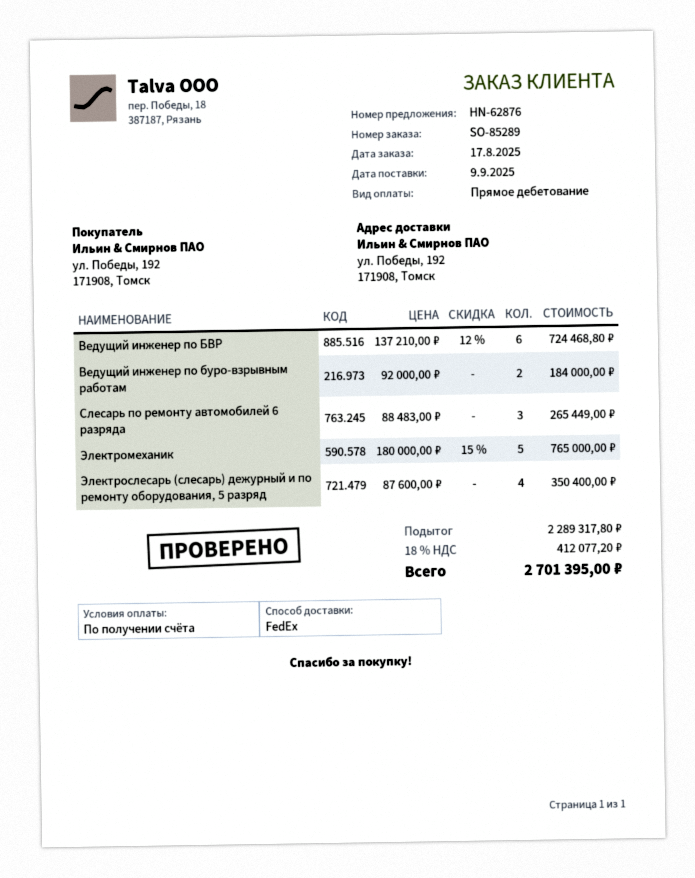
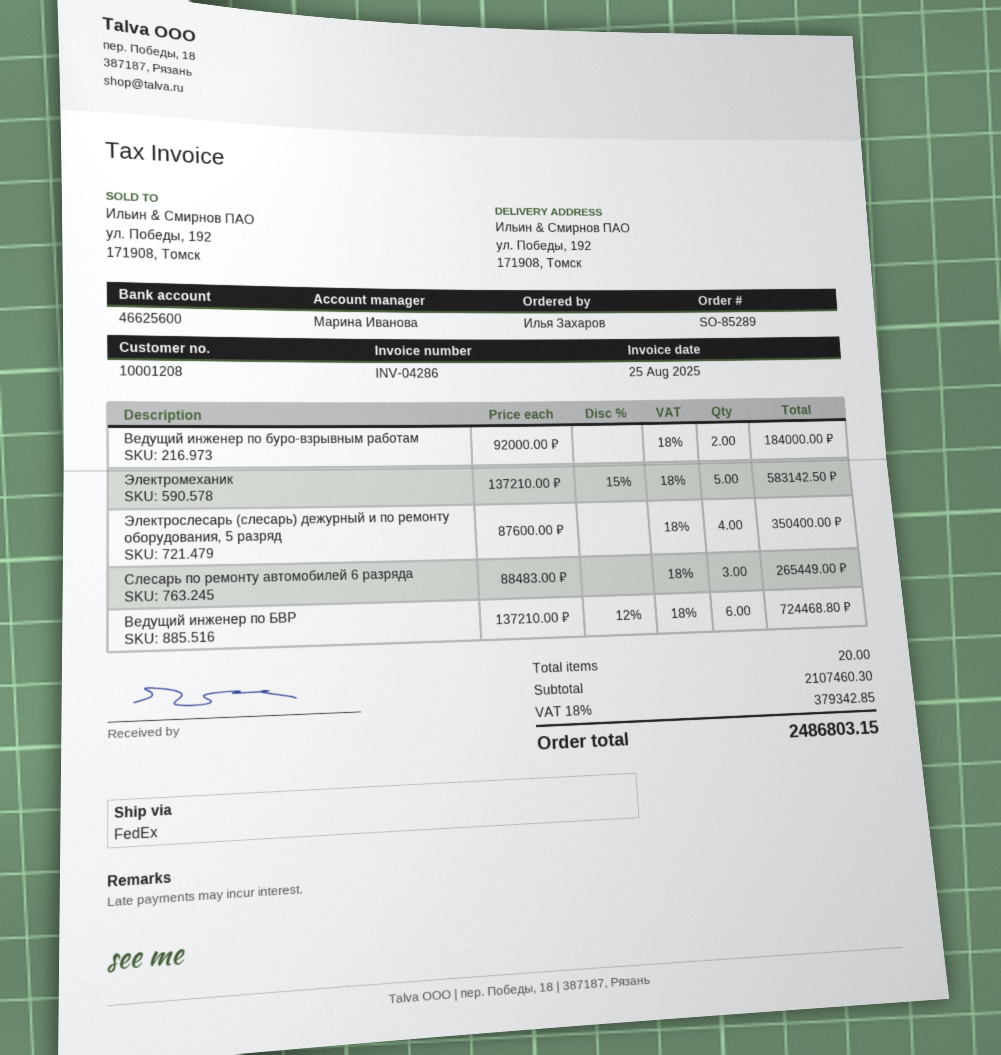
Электромеханик: 5 x 180000.00 - 15% = 765000.00 -> 5 x 137210.00 - 15% = 583142.50
subtotal: 2289317.80 -> 2107460.30
tax: 18% = 412077.20 -> 18% = 379342.85
total: 2701395.00 -> 2486803.15

